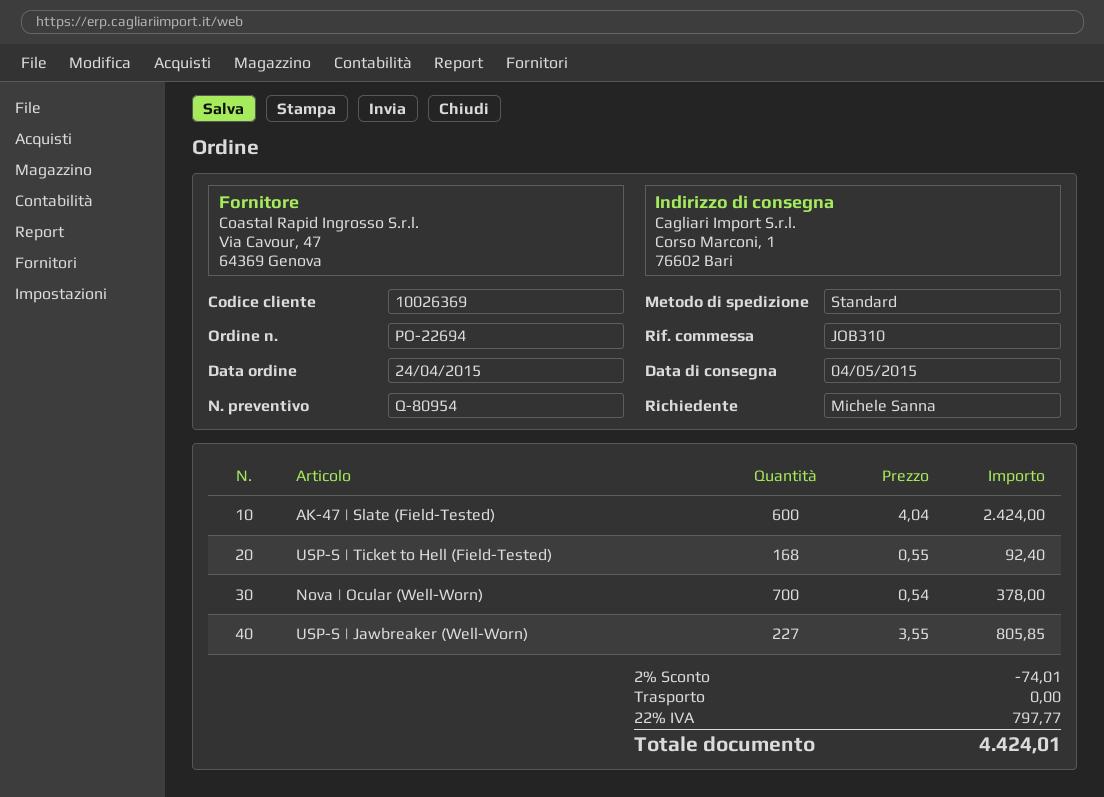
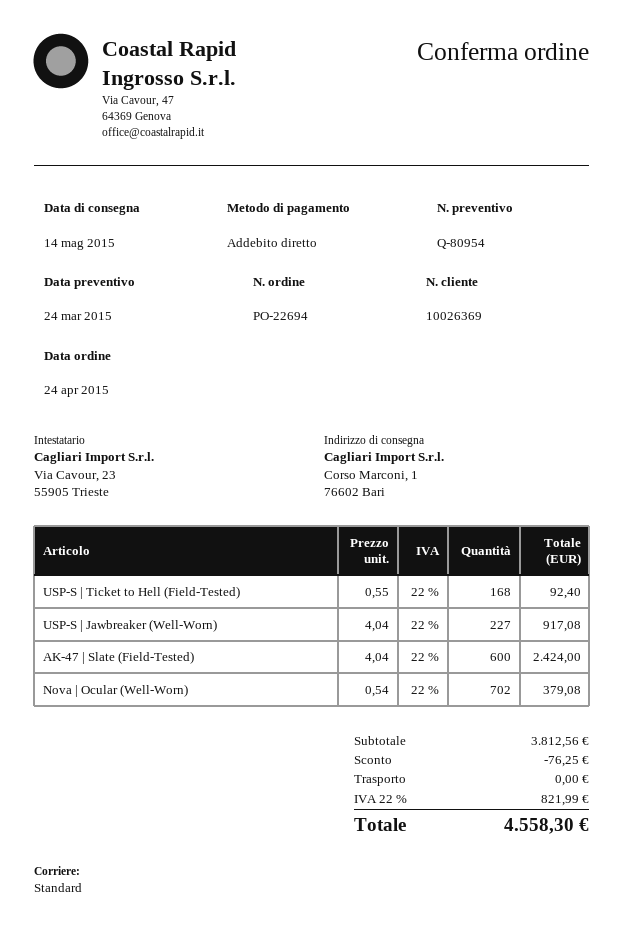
delivery date: 2015-05-04 -> 2015-05-14
Nova | Ocular (Well-Worn): 700 x 0.54 = 378.00 -> 702 x 0.54 = 379.08
USP-S | Jawbreaker (Well-Worn): 227 x 3.55 = 805.85 -> 227 x 4.04 = 917.08
discount: 74.01 -> 76.25
tax: 22% = 797.77 -> 22% = 821.99
total: 4424.01 -> 4558.30

